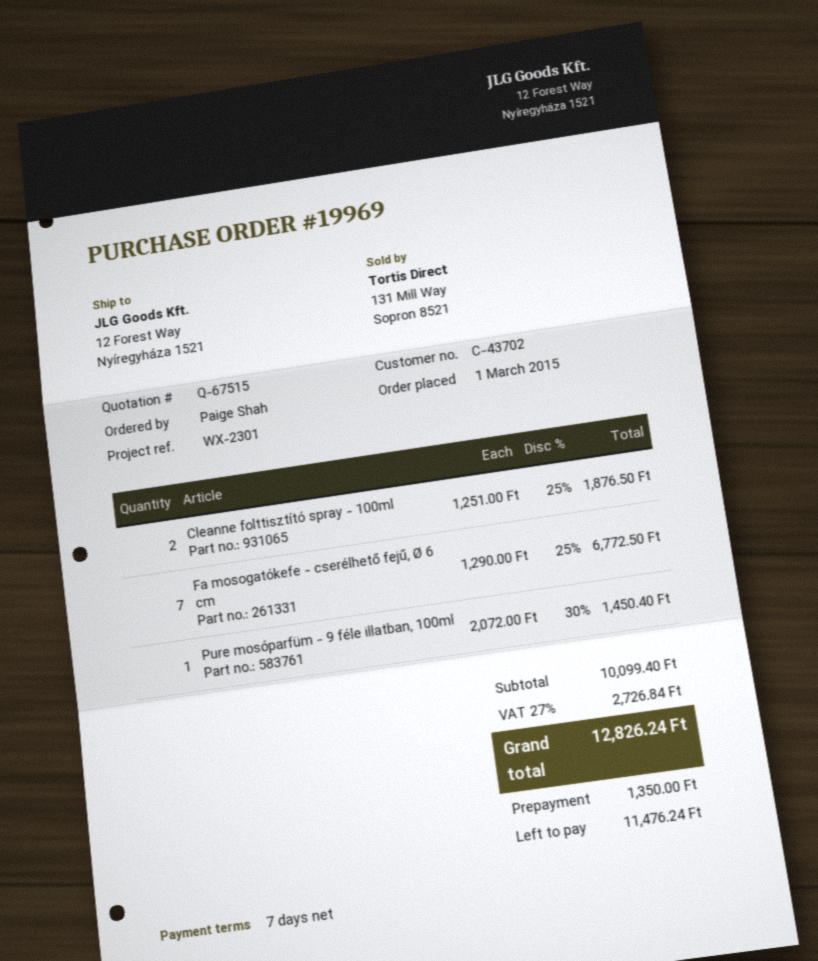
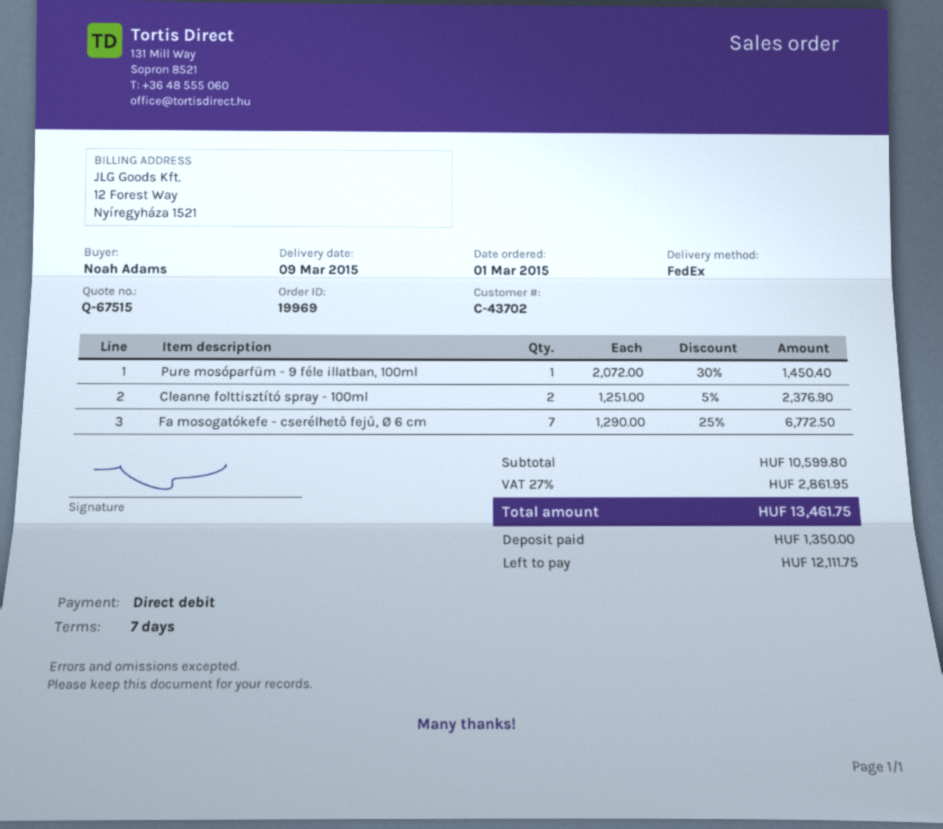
ordered by: Paige Shah -> Noah Adams
Cleanne folttisztító spray - 100ml: 2 x 1251.00 - 25% = 1876.50 -> 2 x 1251.00 - 5% = 2376.90
subtotal: 10099.40 -> 10599.80
tax: 27% = 2726.84 -> 27% = 2861.95
total: 12826.24 -> 13461.75
balance: 11476.24 -> 12111.75

